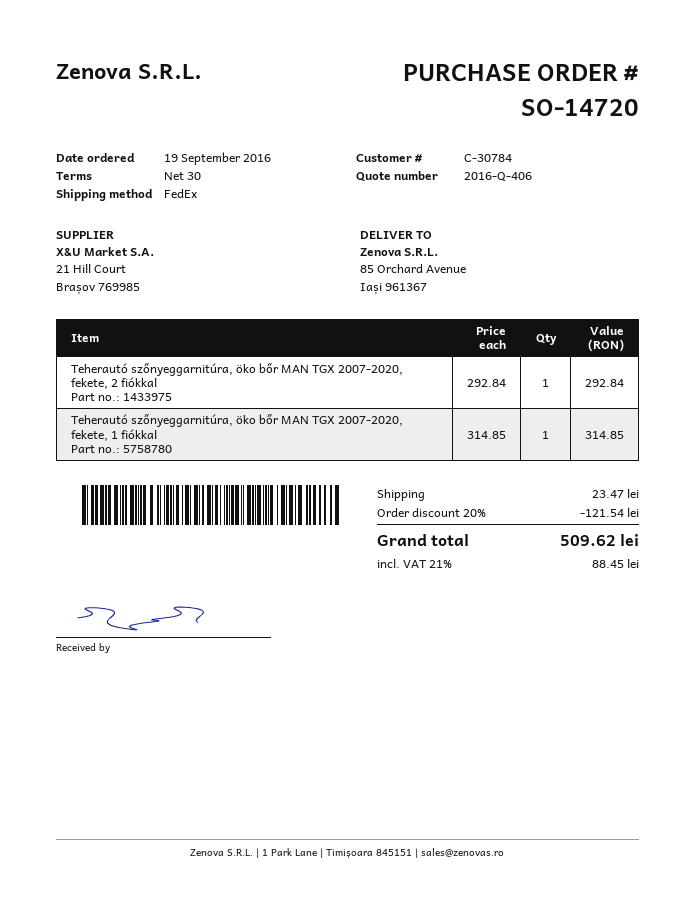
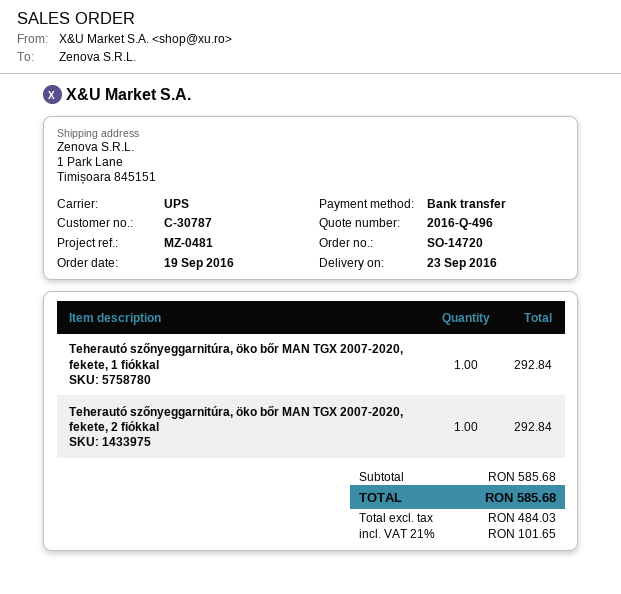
quote number: 2016-Q-406 -> 2016-Q-496
customer number: C-30784 -> C-30787
shipping method: FedEx -> UPS
ship to: 85 Orchard Avenue, Iași 961367 -> 1 Park Lane, Timișoara 845151
Teherautó szőnyeggarnitúra, öko bőr MAN TGX 2007-2020, fekete, 1 fiókkal: 1 for 314.85 -> 1 for 292.84
discount: 20% = 121.54 -> none
shipping: 23.47 -> none
tax: 21% = 88.45 -> 21% = 101.65
total: 509.62 -> 585.68

